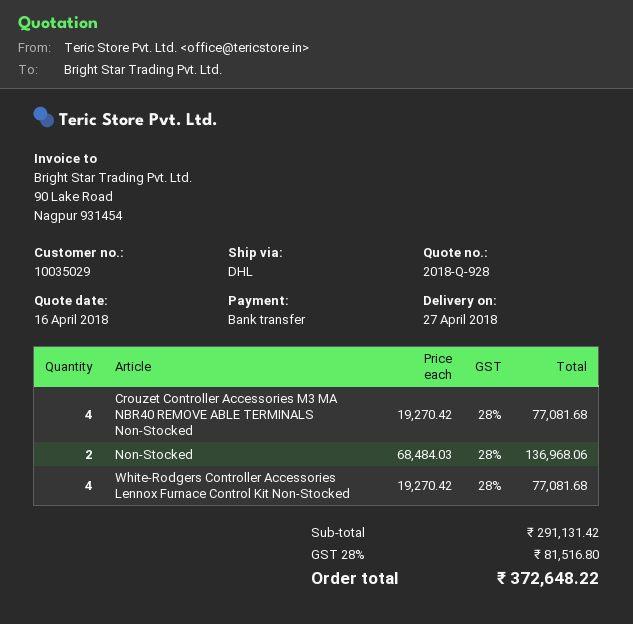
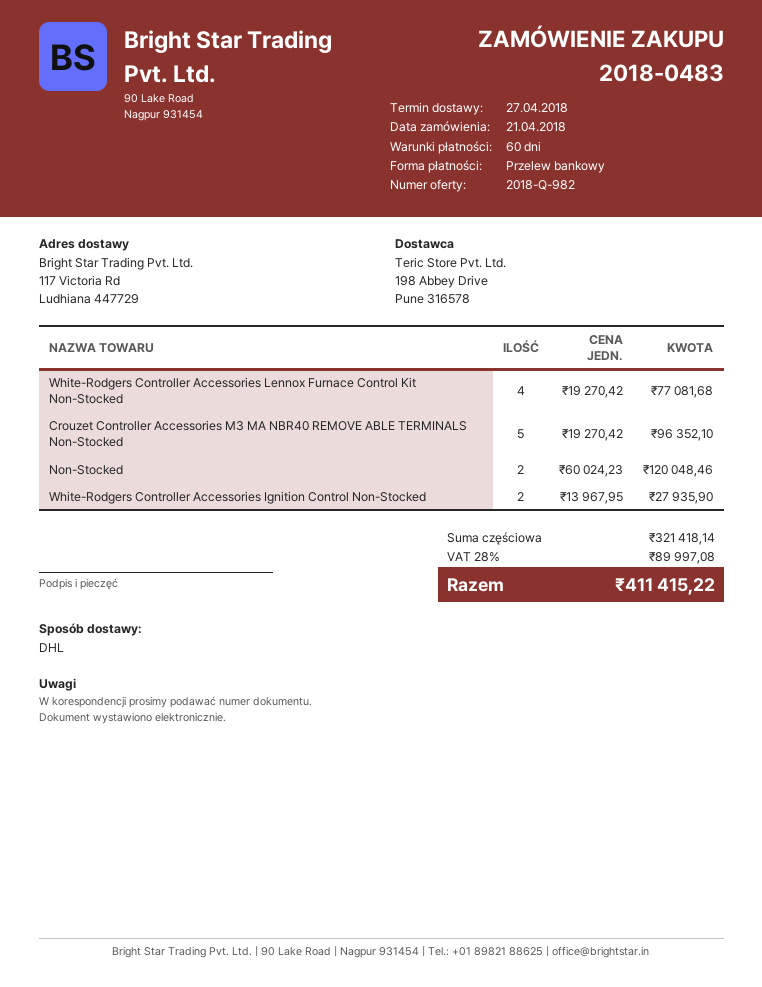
quote number: 2018-Q-928 -> 2018-Q-982
Crouzet Controller Accessories M3 MA NBR40 REMOVE ABLE TERMINALS Non-Stocked: 4 x 19270.42 = 77081.68 -> 5 x 19270.42 = 96352.10
Non-Stocked: 2 x 68484.03 = 136968.06 -> 2 x 60024.23 = 120048.46
White-Rodgers Controller Accessories Ignition Control Non-Stocked: none -> 2 x 13967.95 = 27935.90
subtotal: 291131.42 -> 321418.14
tax: 28% = 81516.80 -> 28% = 89997.08
total: 372648.22 -> 411415.22

